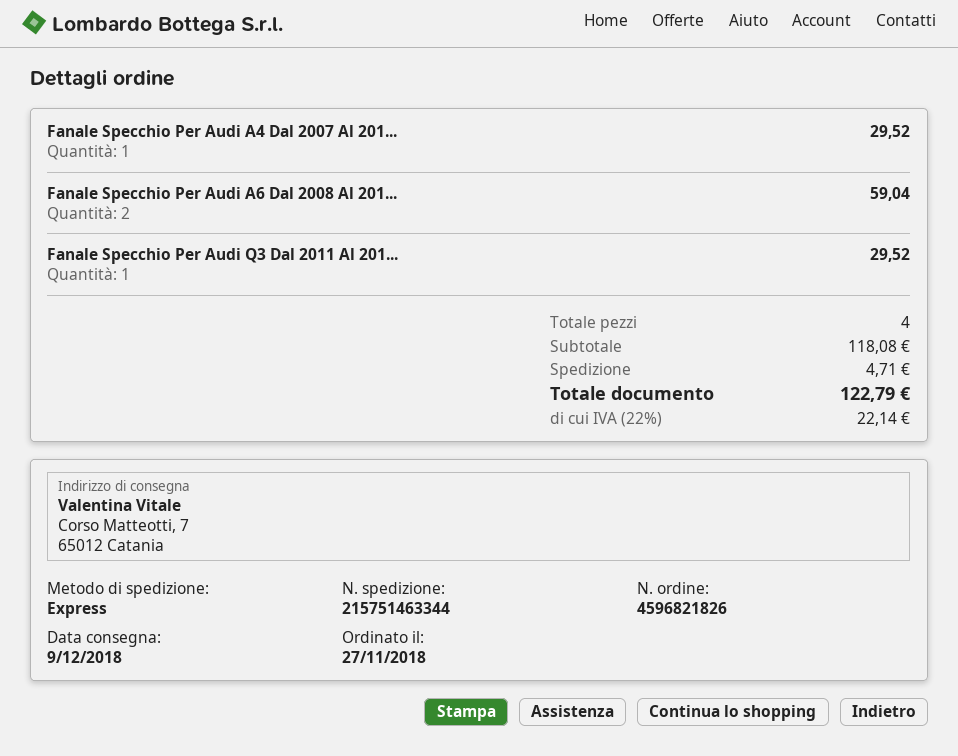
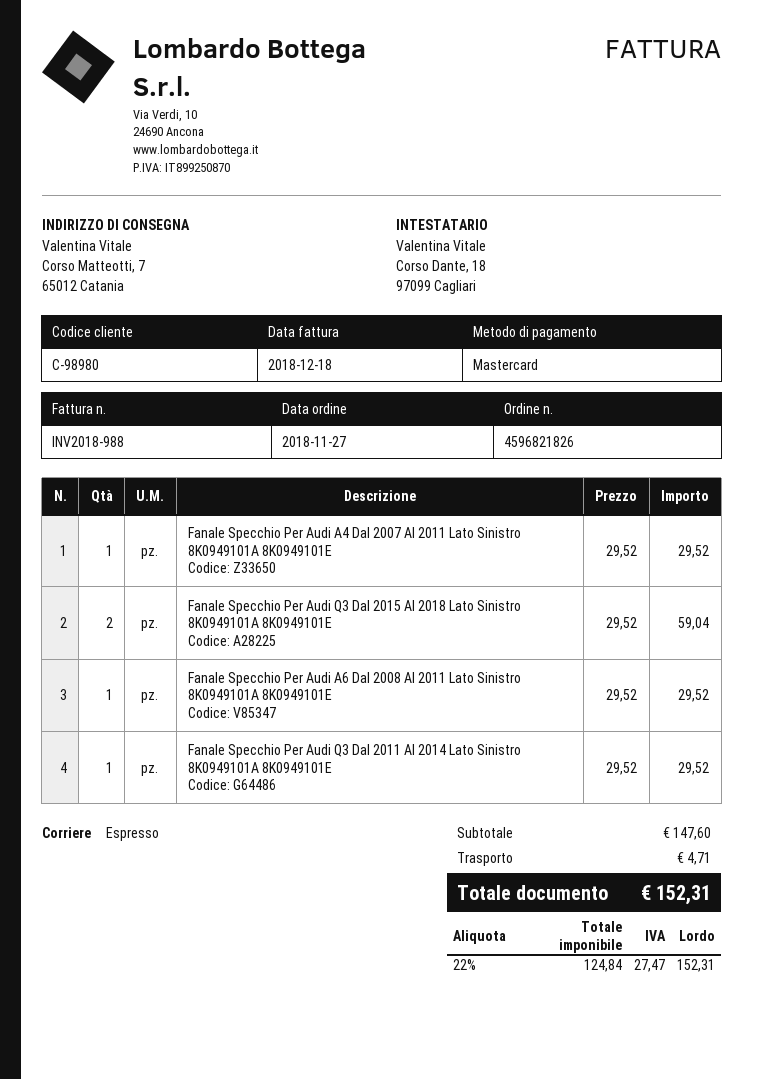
Fanale Specchio Per Audi A6 Dal 2008 Al 201...: 2 for 59.04 -> 1 for 29.52
Fanale Specchio Per Audi Q3 Dal 2015 Al 2018 Lato Sinistro 8K0949101A 8K0949101E: none -> 2 for 59.04
subtotal: 118.08 -> 147.60
tax: 22% = 22.14 -> 22% = 27.47
total: 122.79 -> 152.31

